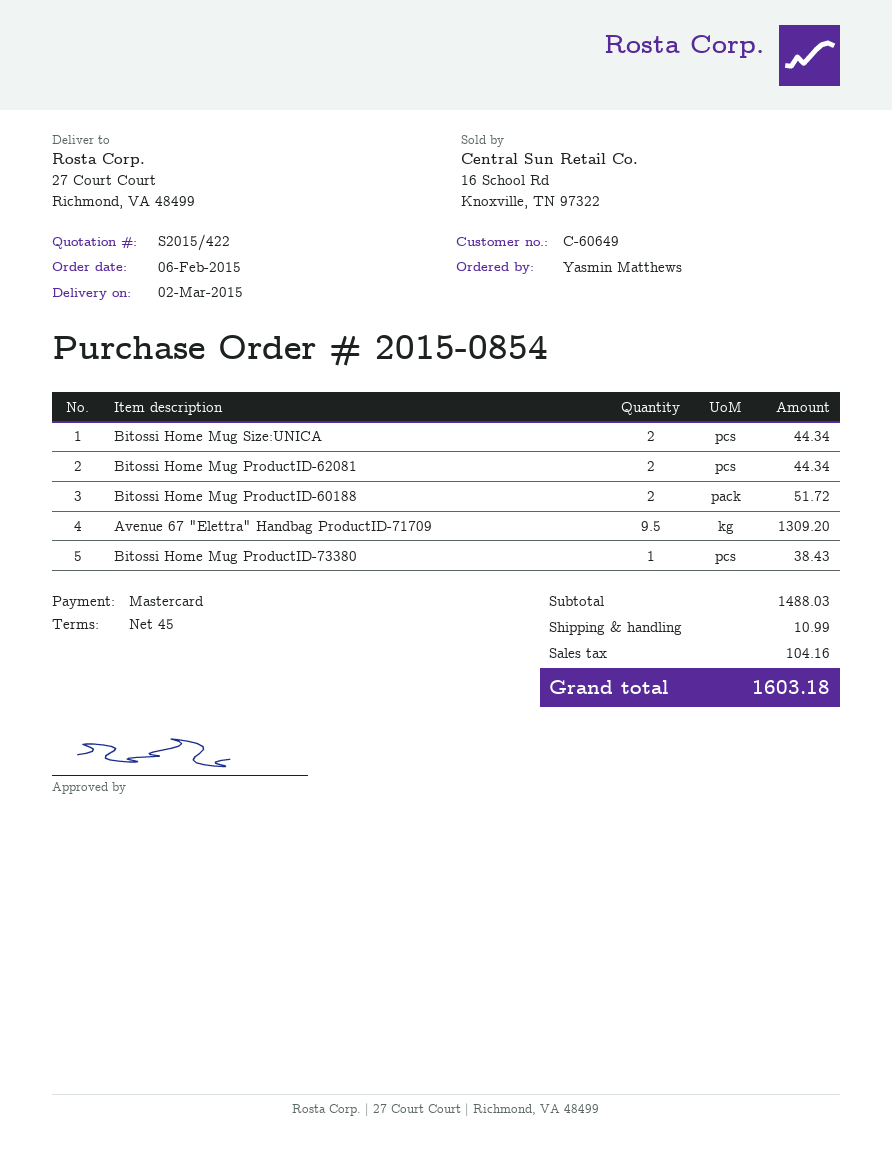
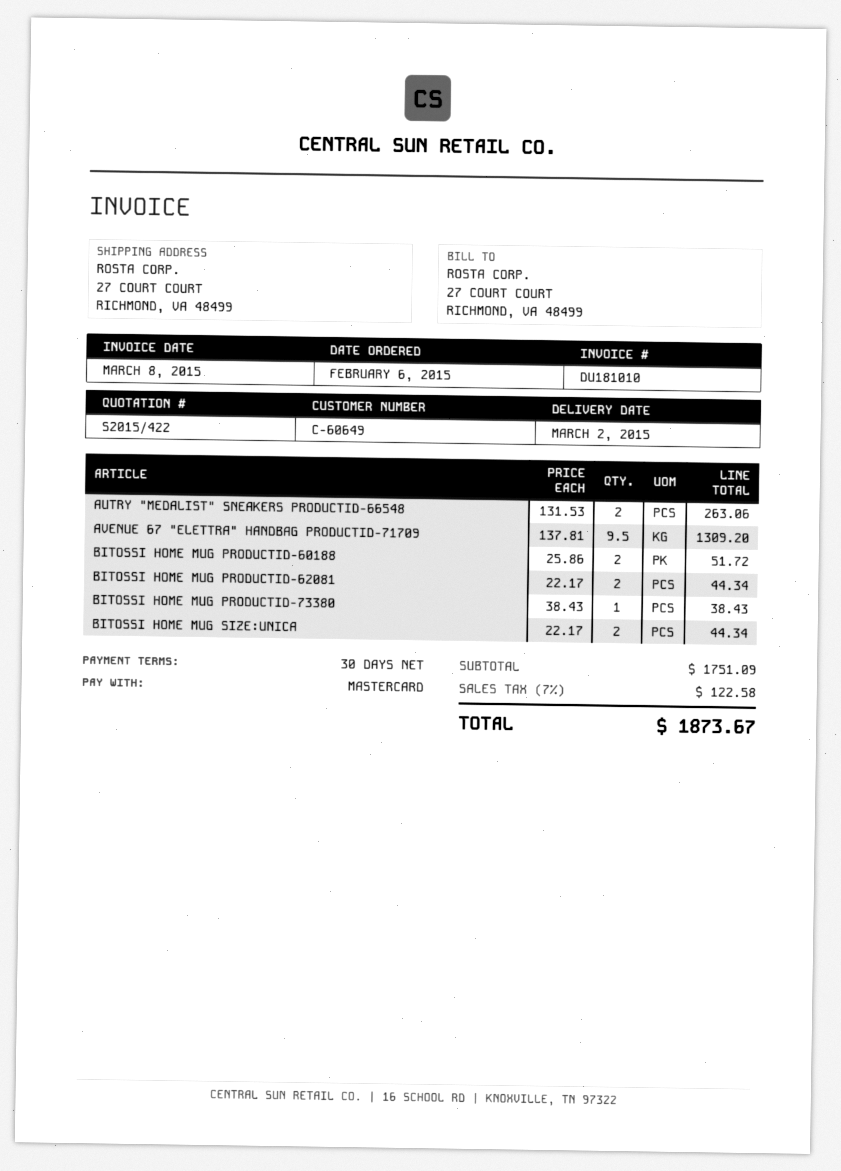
payment terms: 45 days -> 30 days
AUTRY "MEDALIST" SNEAKERS PRODUCTID-66548: none -> 2 for 263.06
subtotal: 1488.03 -> 1751.09
shipping: 10.99 -> none
tax: 104.16 -> 122.58
total: 1603.18 -> 1873.67

